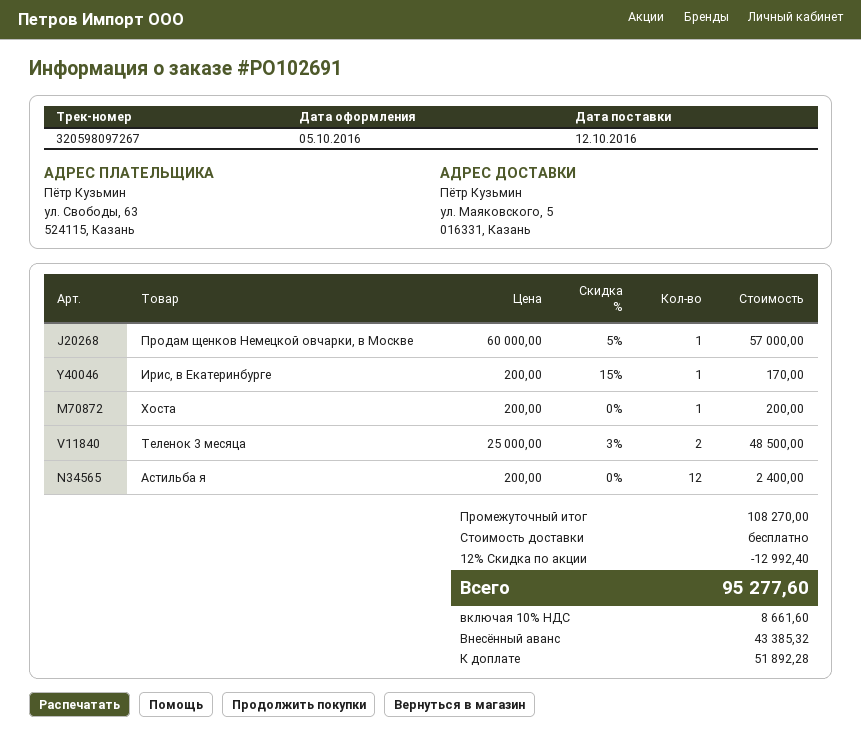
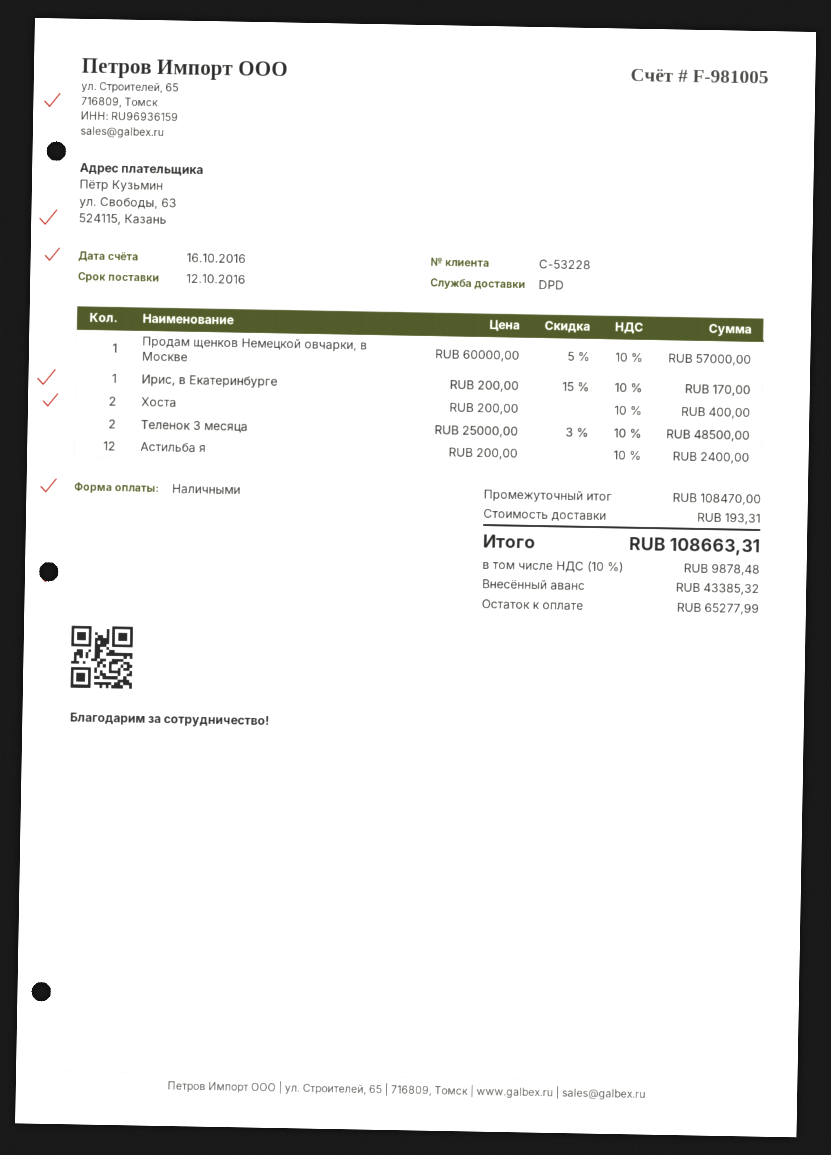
Хоста: 1 x 200.00 = 200.00 -> 2 x 200.00 = 400.00
subtotal: 108270.00 -> 108470.00
discount: 12% = 12992.40 -> none
shipping: 0.00 -> 193.31
tax: 10% = 8661.60 -> 10% = 9878.48
total: 95277.60 -> 108663.31
balance: 51892.28 -> 65277.99

